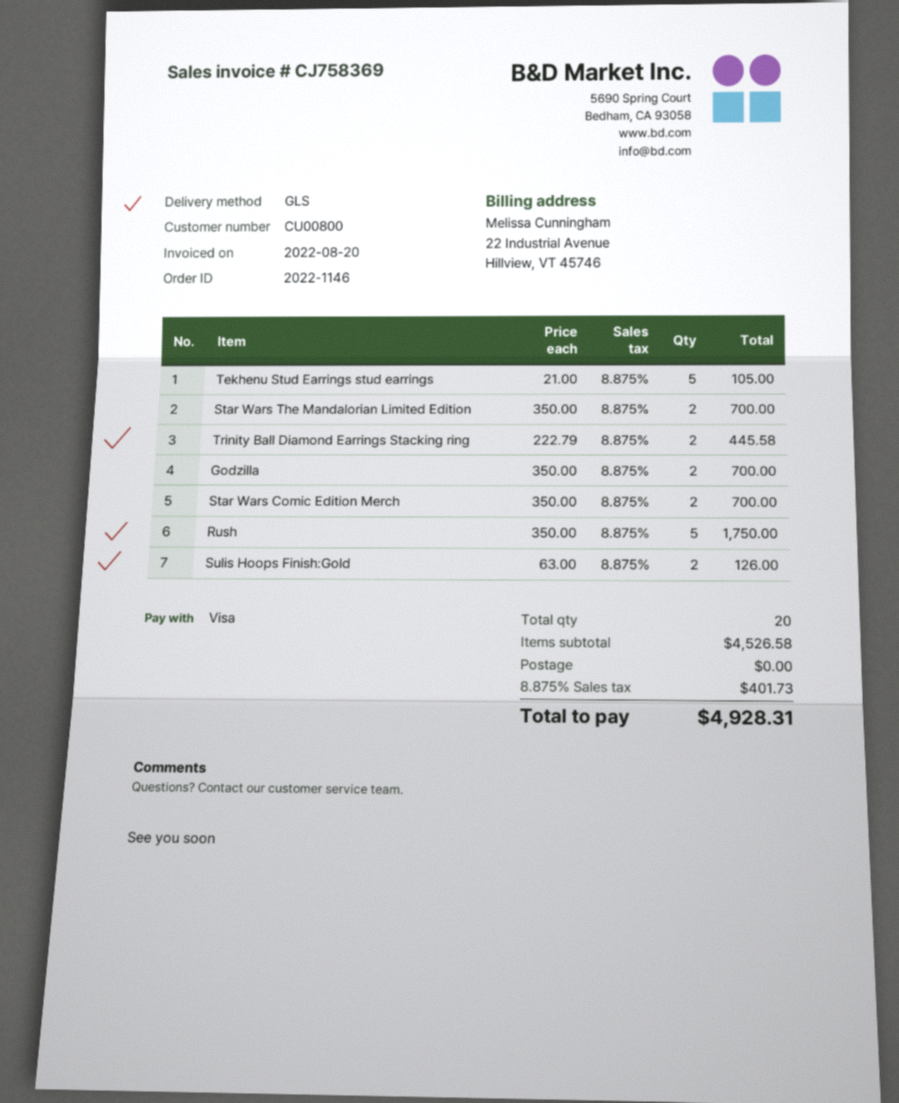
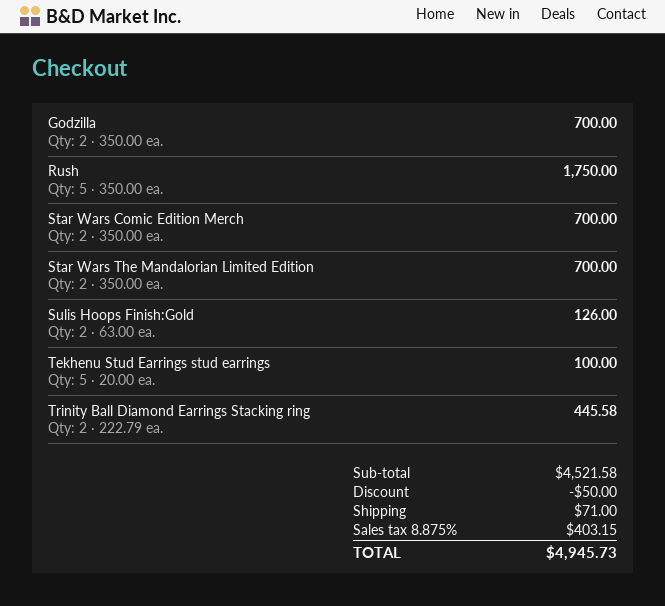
Tekhenu Stud Earrings stud earrings: 5 x 21.00 = 105.00 -> 5 x 20.00 = 100.00
subtotal: 4526.58 -> 4521.58
discount: none -> 50.00
shipping: 0.00 -> 71.00
tax: 8.875% = 401.73 -> 8.875% = 403.15
total: 4928.31 -> 4945.73

